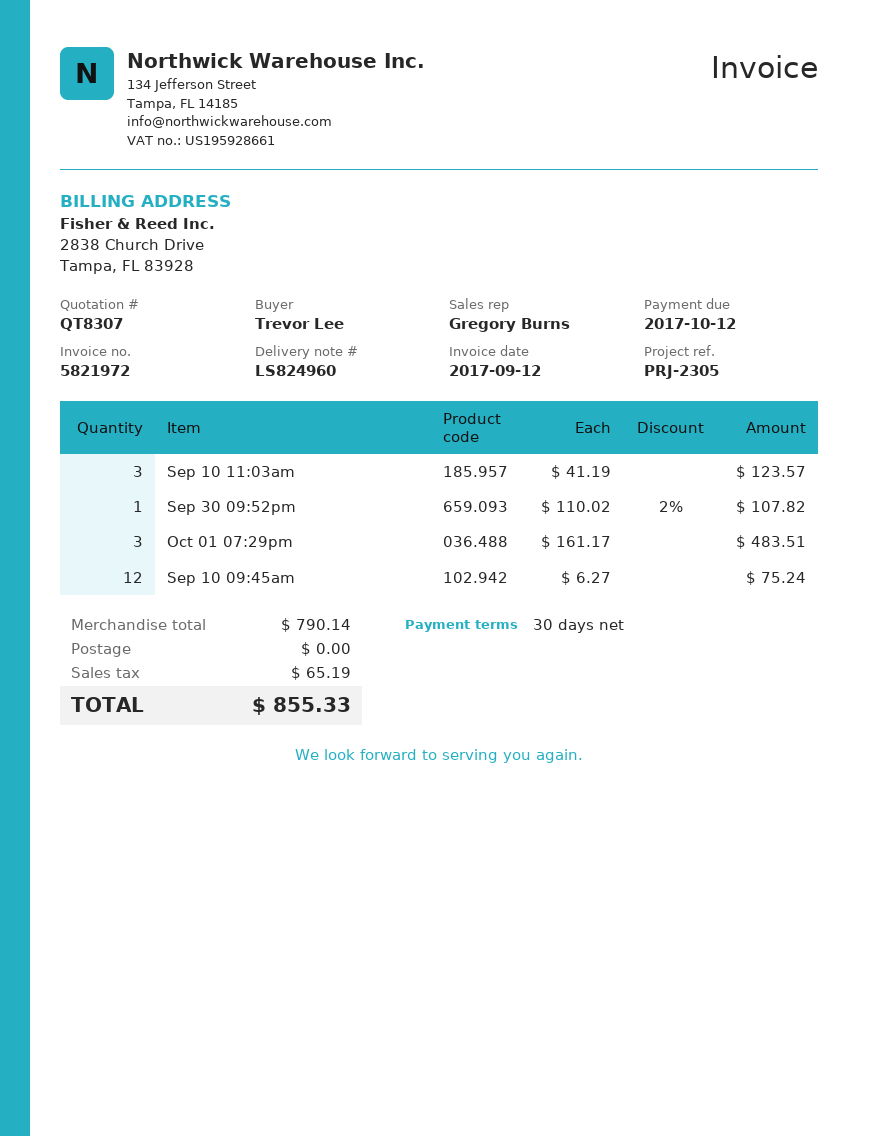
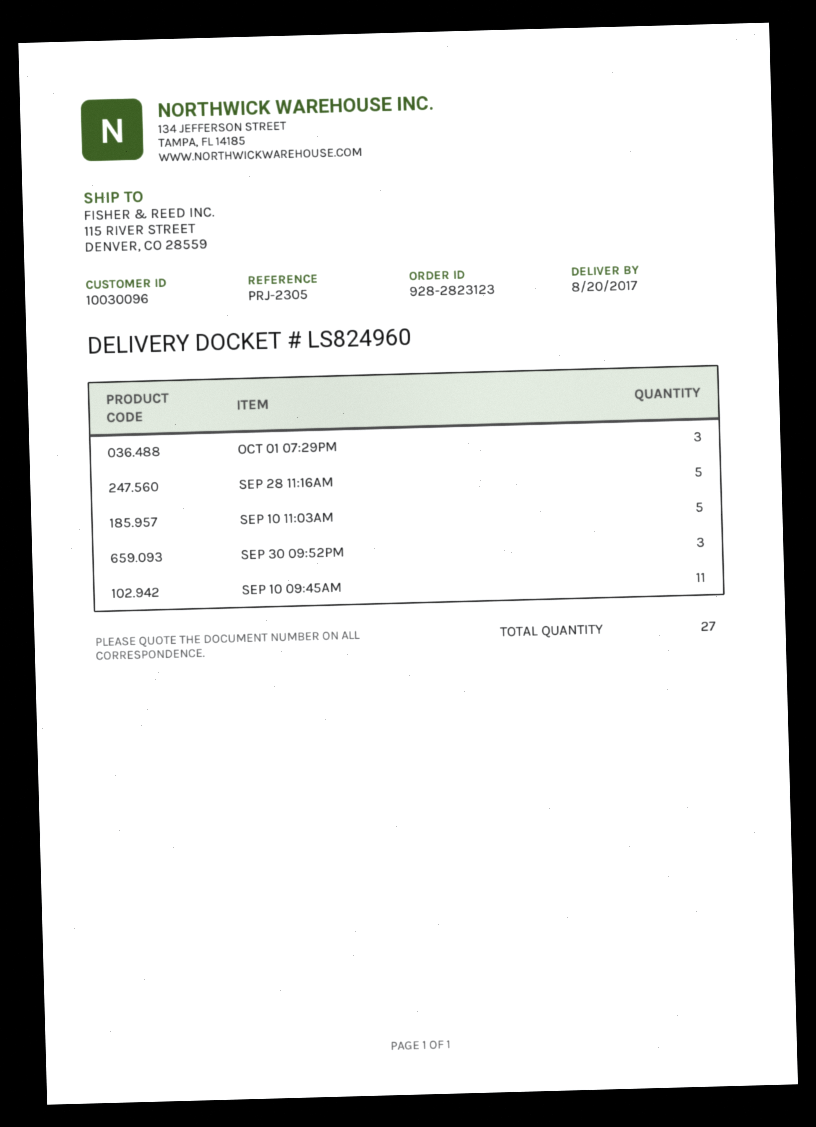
Sep 10 11:03am: 3 -> 5
Sep 30 09:52pm: 1 -> 3
Sep 10 09:45am: 12 -> 11
SEP 28 11:16AM: none -> 5

